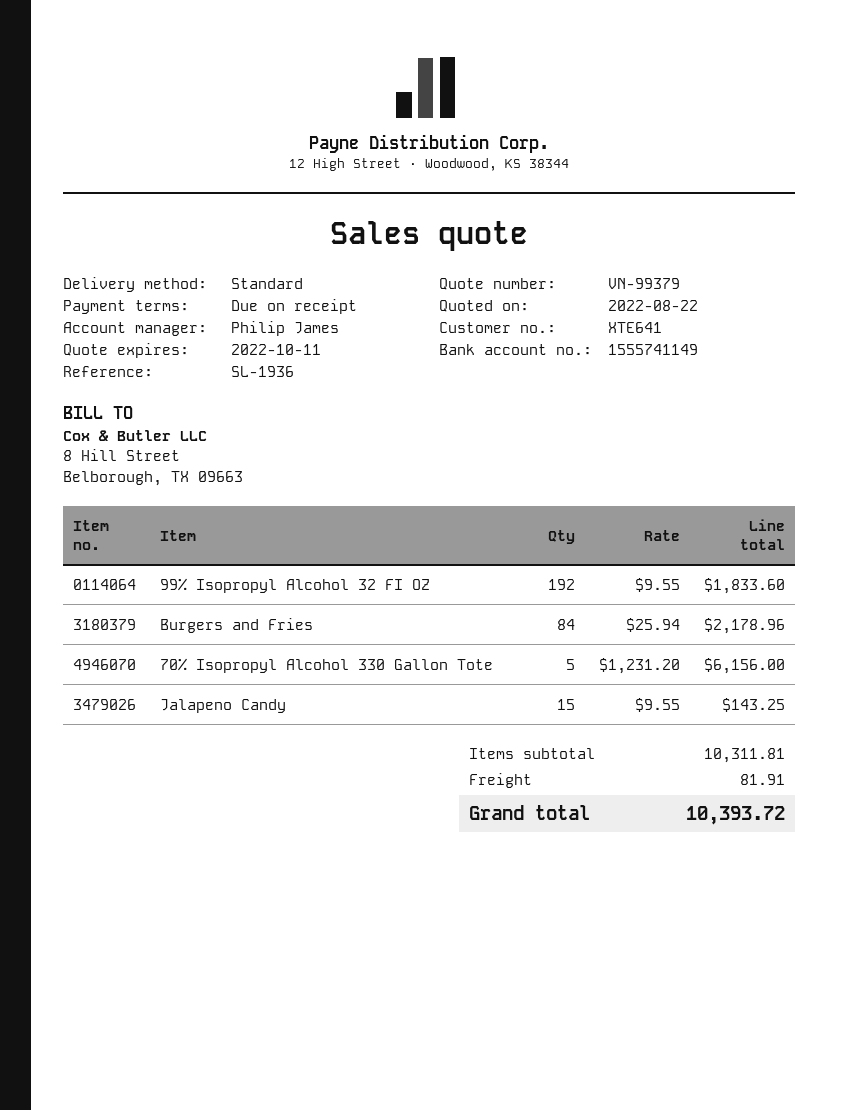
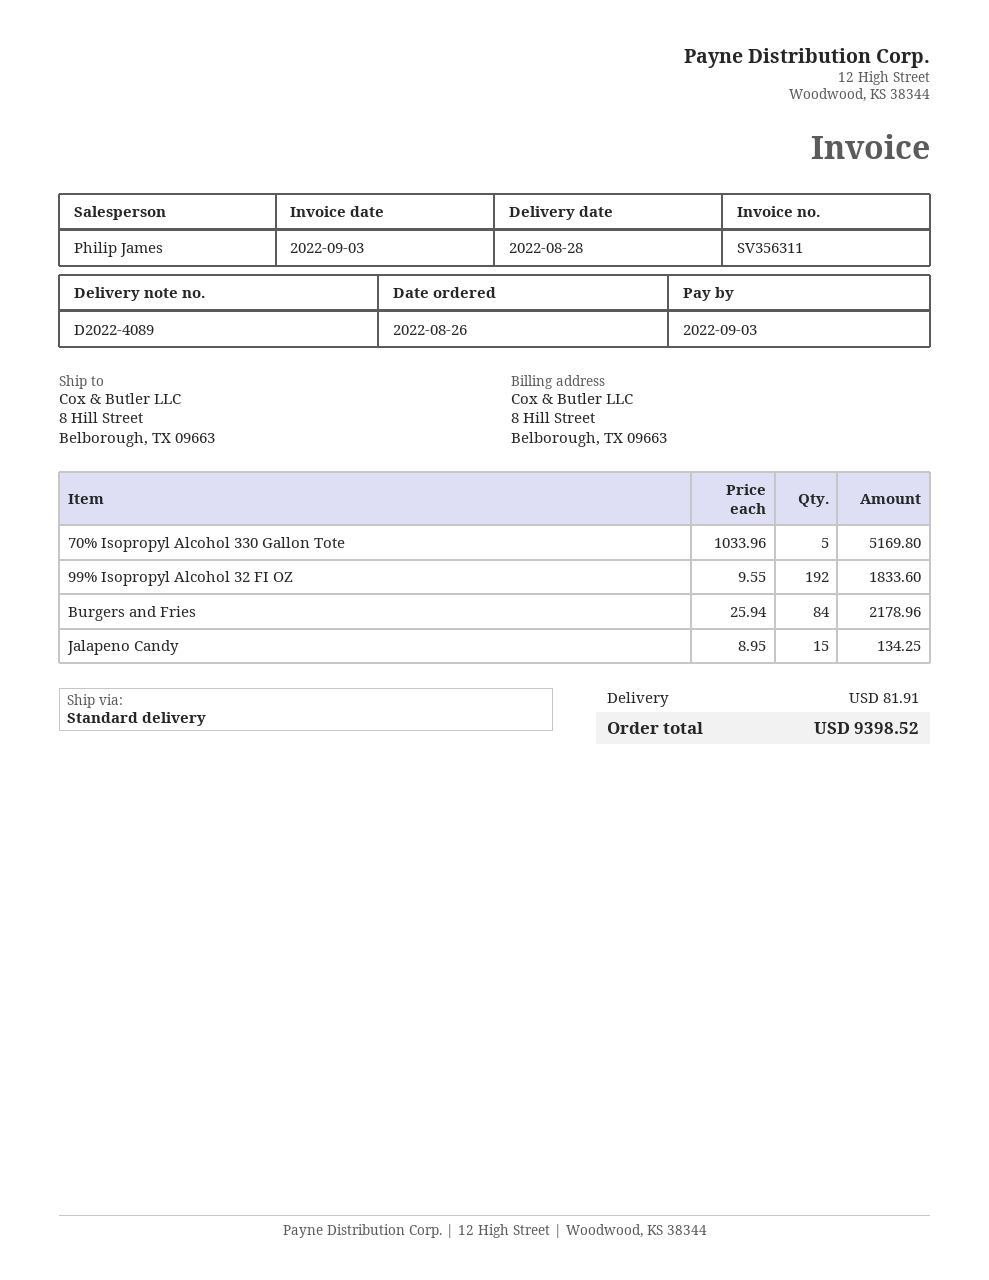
70% Isopropyl Alcohol 330 Gallon Tote: 5 x 1231.20 = 6156.00 -> 5 x 1033.96 = 5169.80
Jalapeno Candy: 15 x 9.55 = 143.25 -> 15 x 8.95 = 134.25
total: 10393.72 -> 9398.52

